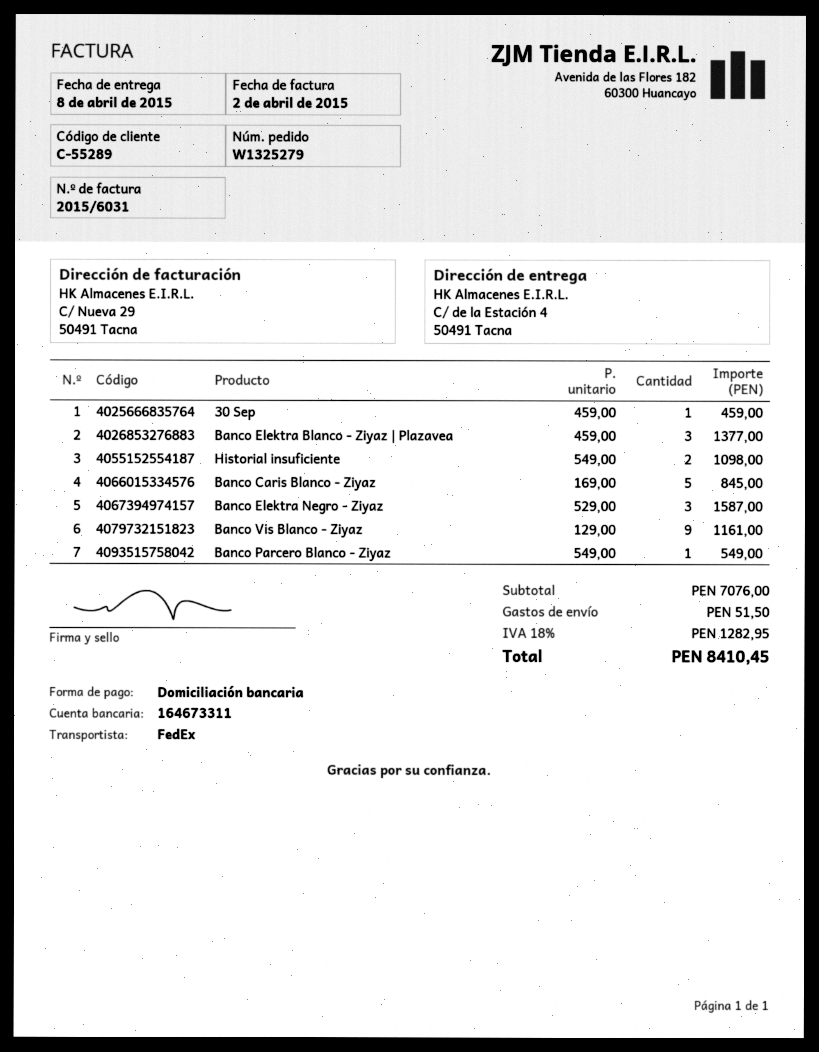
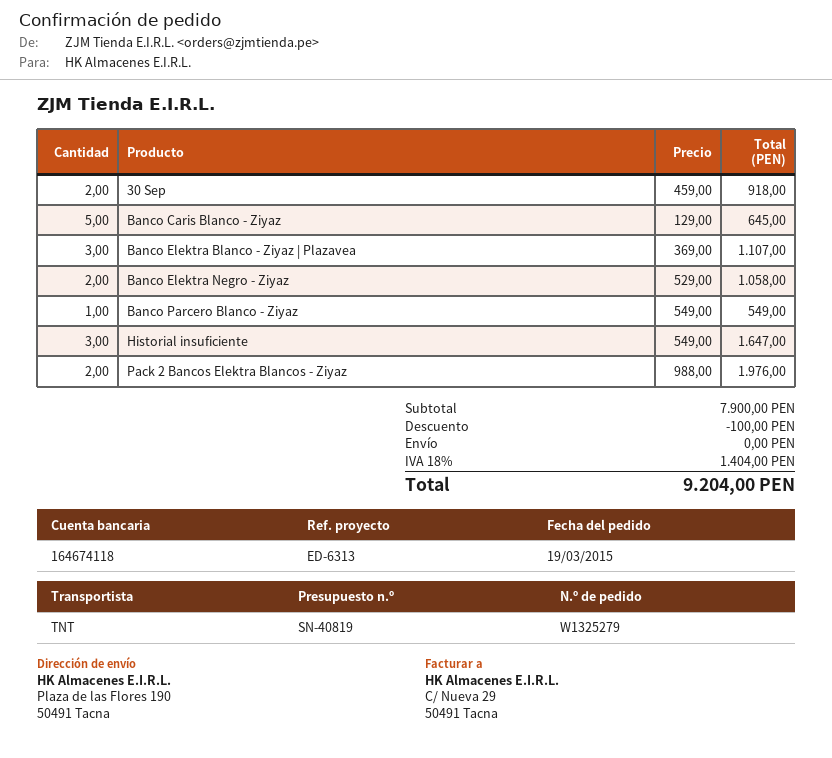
bank account: 164673311 -> 164674118
shipping method: FedEx -> TNT
ship to: C/ de la Estación 4, 50491 Tacna -> Plaza de las Flores 190, 50491 Tacna
30 Sep: 1 x 459.00 = 459.00 -> 2 x 459.00 = 918.00
Banco Elektra Blanco - Ziyaz | Plazavea: 3 x 459.00 = 1377.00 -> 3 x 369.00 = 1107.00
Historial insuficiente: 2 x 549.00 = 1098.00 -> 3 x 549.00 = 1647.00
Banco Caris Blanco - Ziyaz: 5 x 169.00 = 845.00 -> 5 x 129.00 = 645.00
Banco Elektra Negro - Ziyaz: 3 x 529.00 = 1587.00 -> 2 x 529.00 = 1058.00
Banco Vis Blanco - Ziyaz: 9 x 129.00 = 1161.00 -> none
Pack 2 Bancos Elektra Blancos - Ziyaz: none -> 2 x 988.00 = 1976.00
subtotal: 7076.00 -> 7900.00
discount: none -> 100.00
shipping: 51.50 -> 0.00
tax: 18% = 1282.95 -> 18% = 1404.00
total: 8410.45 -> 9204.00

